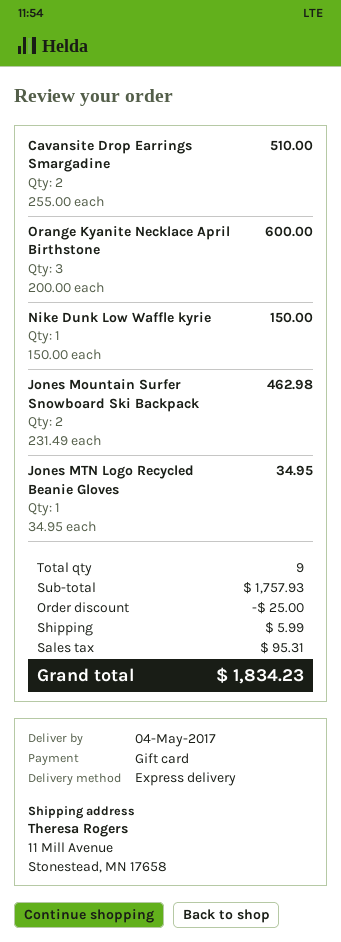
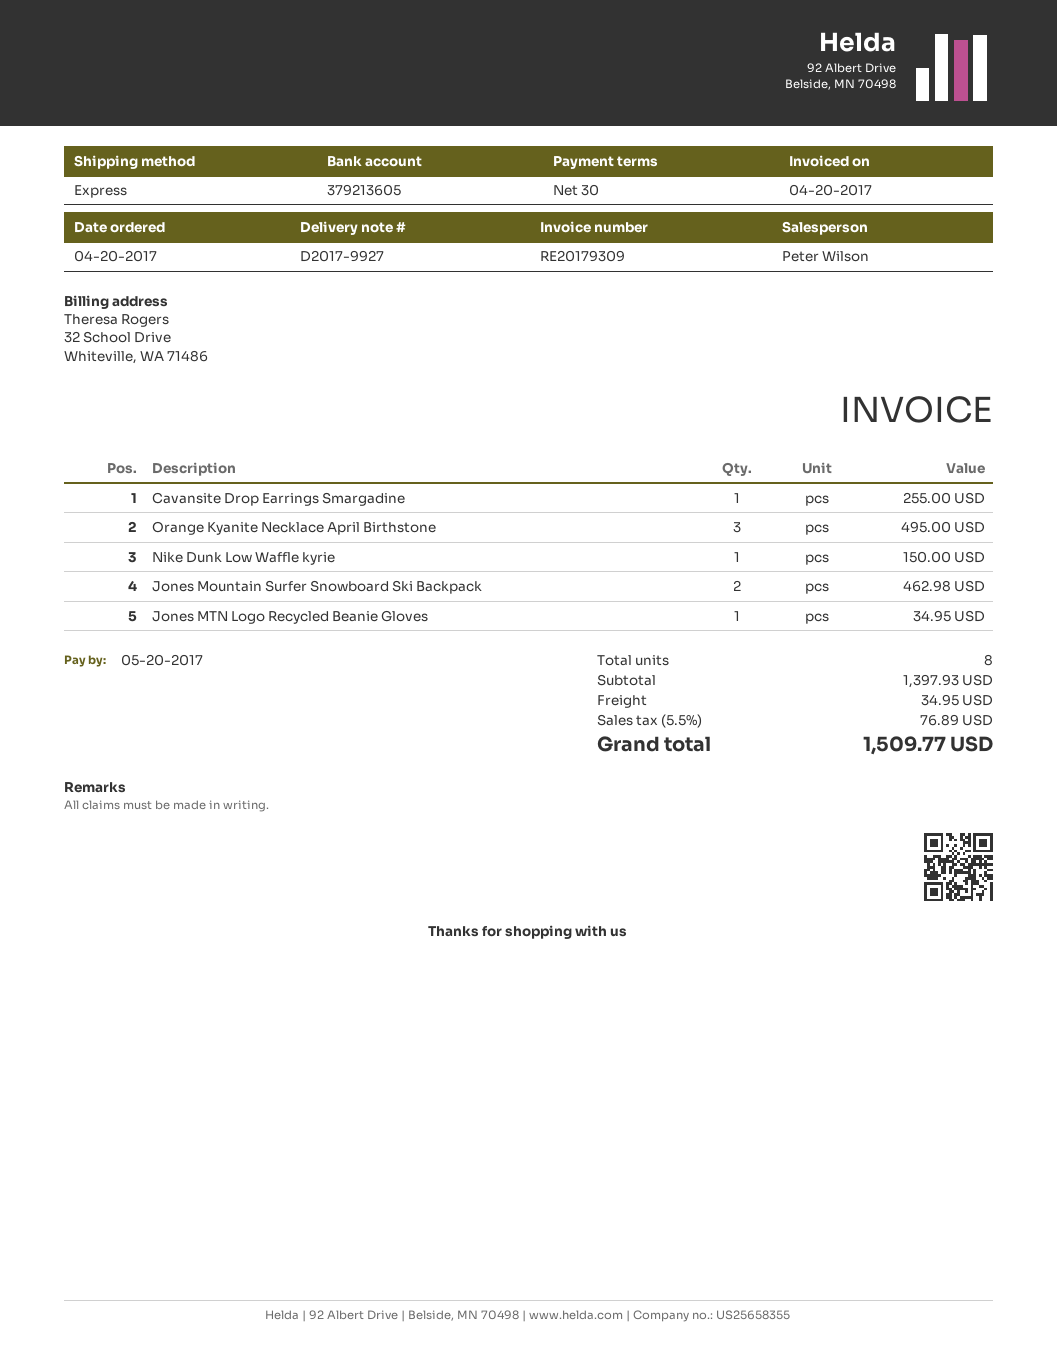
Cavansite Drop Earrings Smargadine: 2 for 510.00 -> 1 for 255.00
Orange Kyanite Necklace April Birthstone: 3 for 600.00 -> 3 for 495.00
total quantity: 9 -> 8
subtotal: 1757.93 -> 1397.93
discount: 25.00 -> none
shipping: 5.99 -> 34.95
tax: 95.31 -> 76.89
total: 1834.23 -> 1509.77

